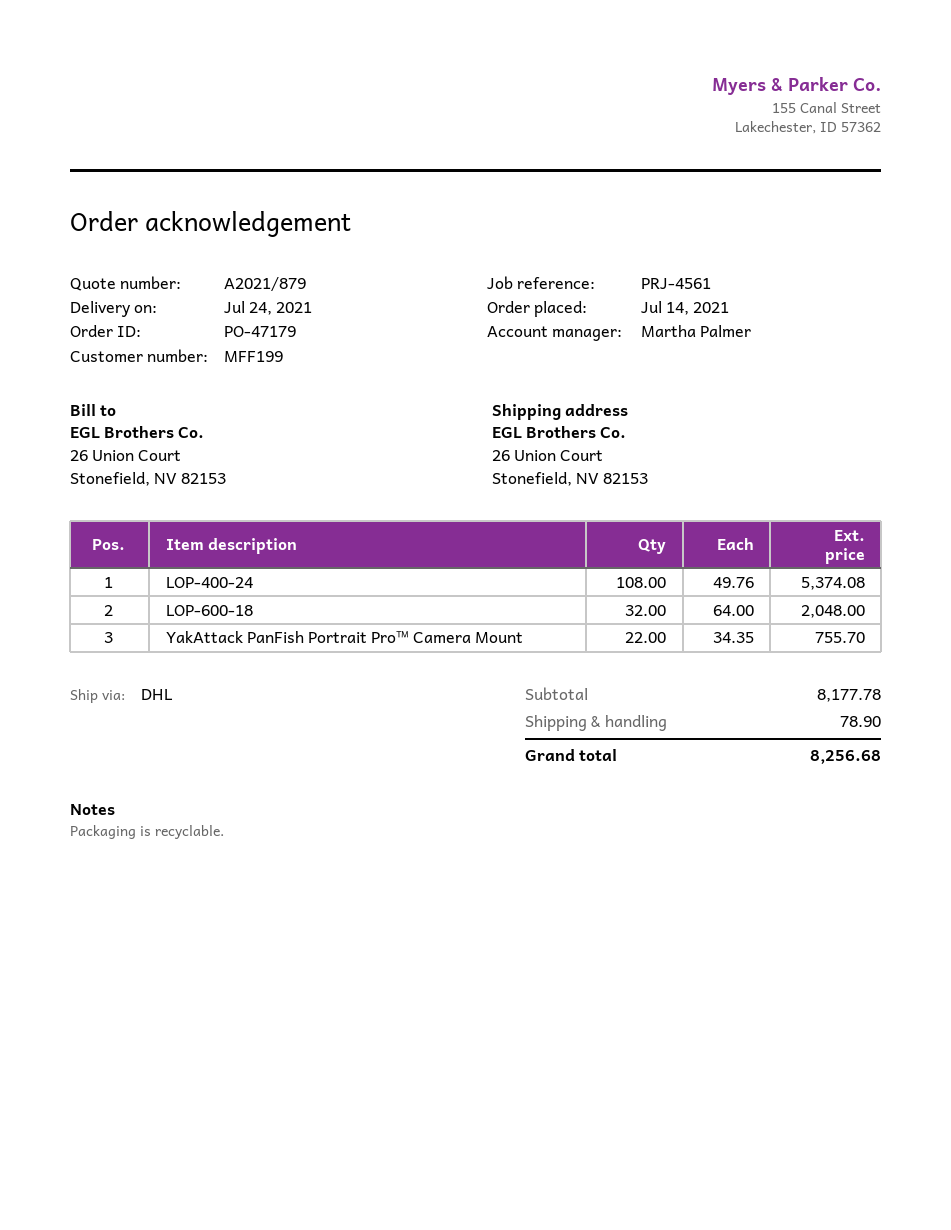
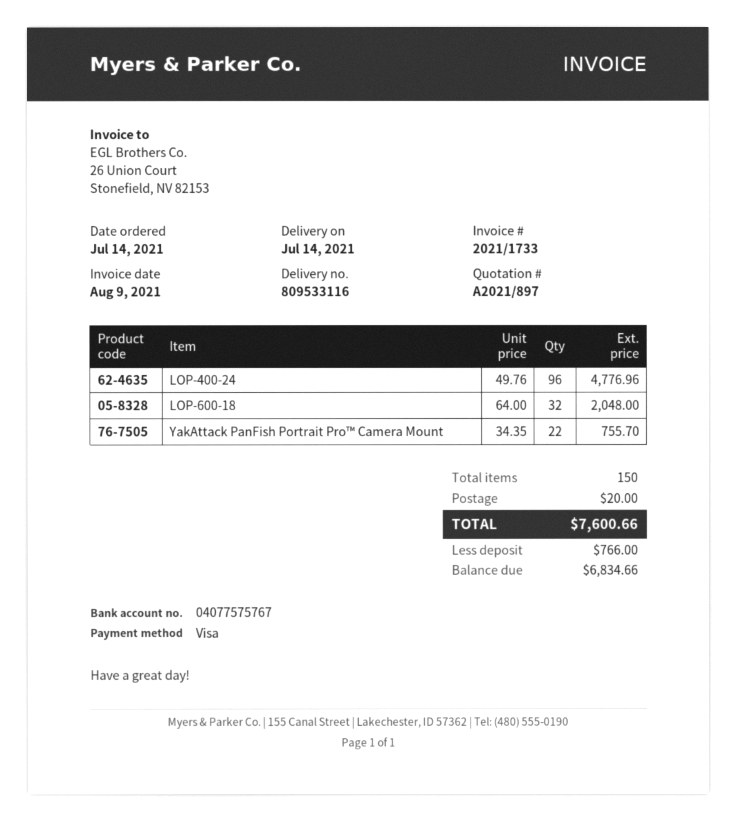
quote number: A2021/879 -> A2021/897
delivery date: 2021-07-24 -> 2021-07-14
LOP-400-24: 108 x 49.76 = 5374.08 -> 96 x 49.76 = 4776.96
shipping: 78.90 -> 20.00
total: 8256.68 -> 7600.66

